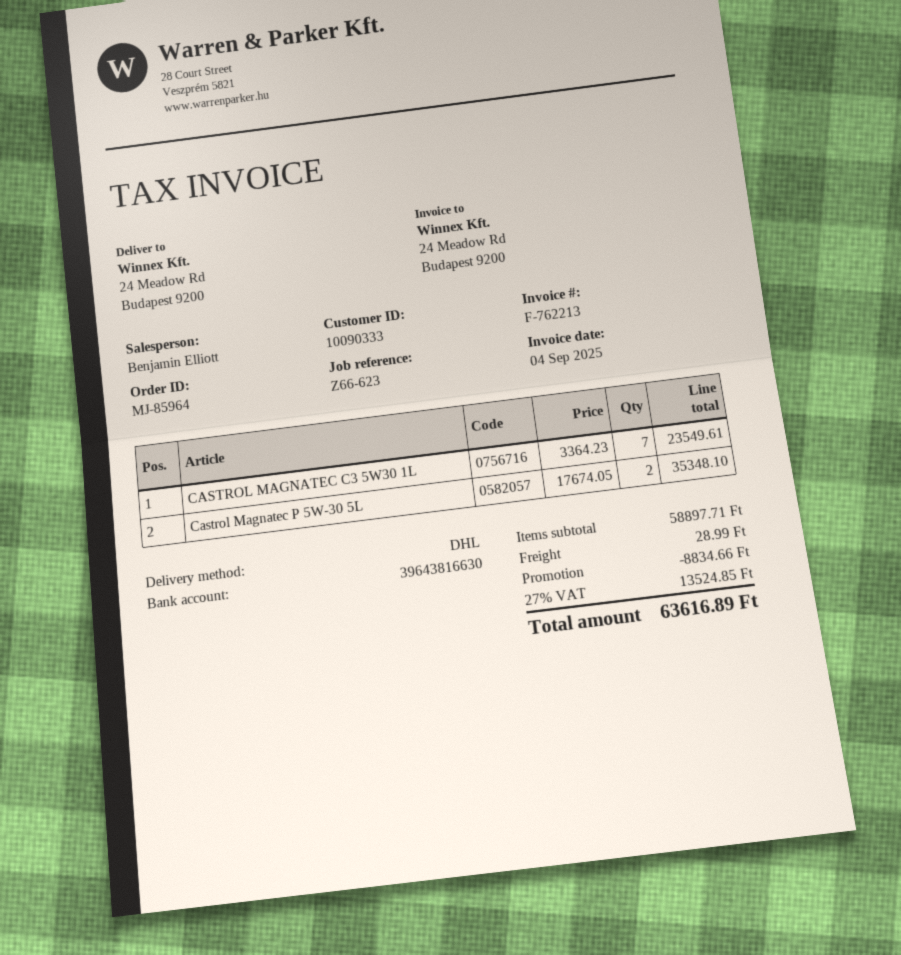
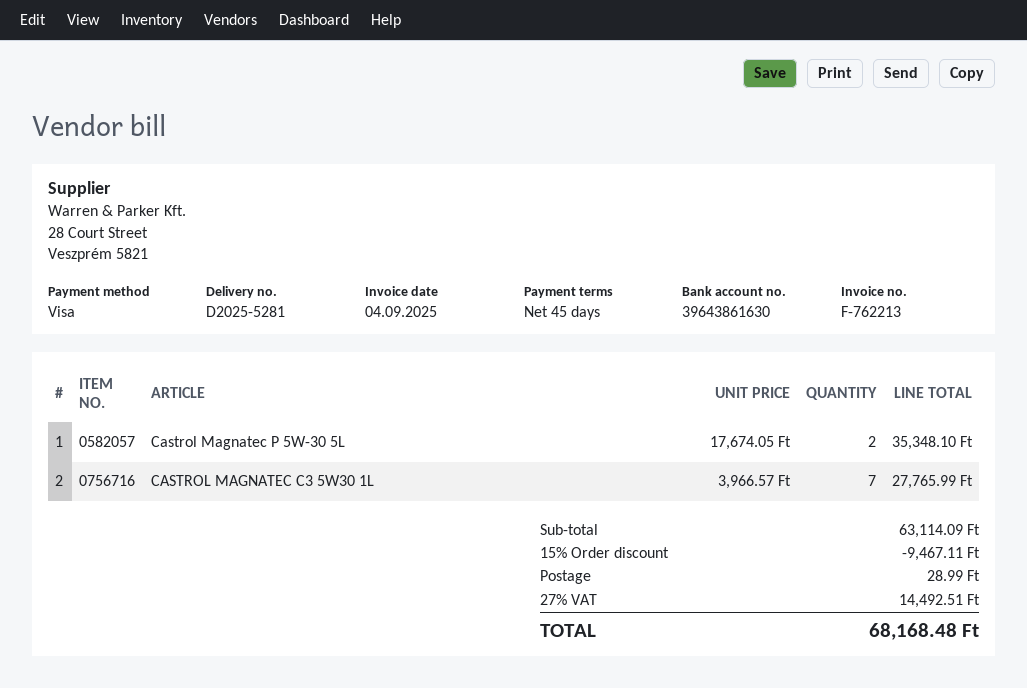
bank account: 39643816630 -> 39643861630
CASTROL MAGNATEC C3 5W30 1L: 7 x 3364.23 = 23549.61 -> 7 x 3966.57 = 27765.99
subtotal: 58897.71 -> 63114.09
discount: 8834.66 -> 9467.11
tax: 27% = 13524.85 -> 27% = 14492.51
total: 63616.89 -> 68168.48

